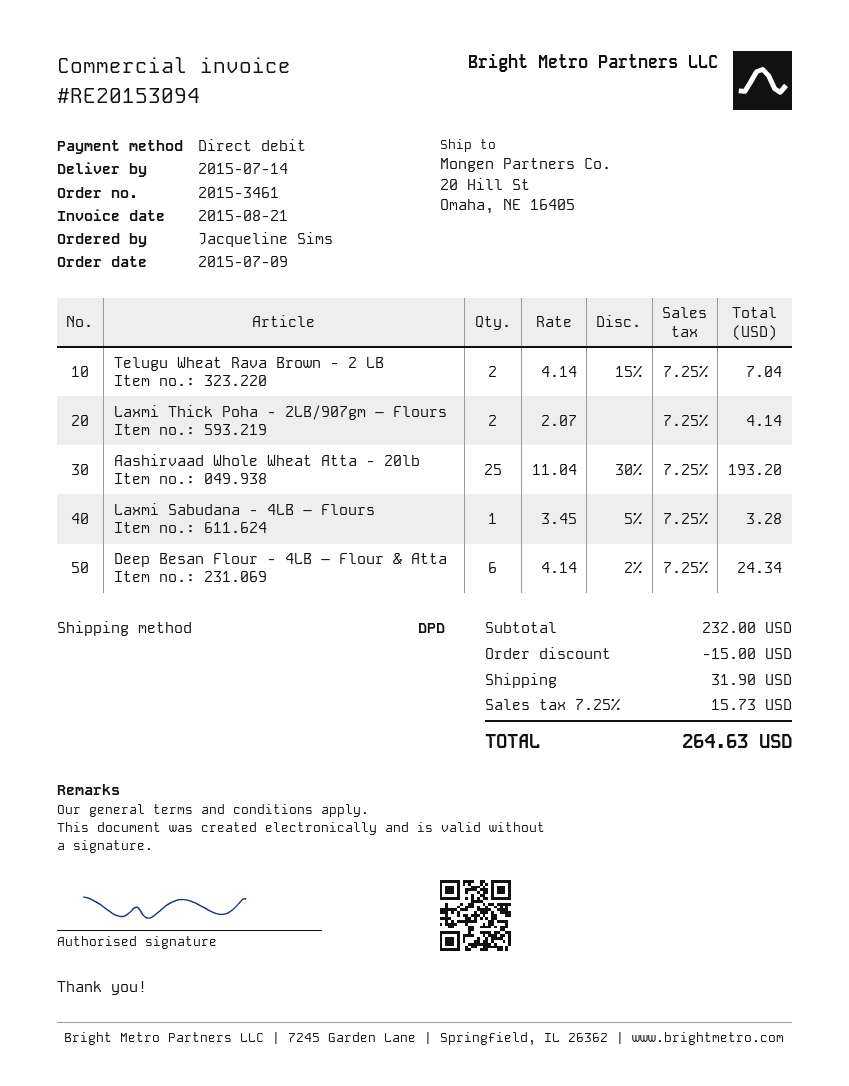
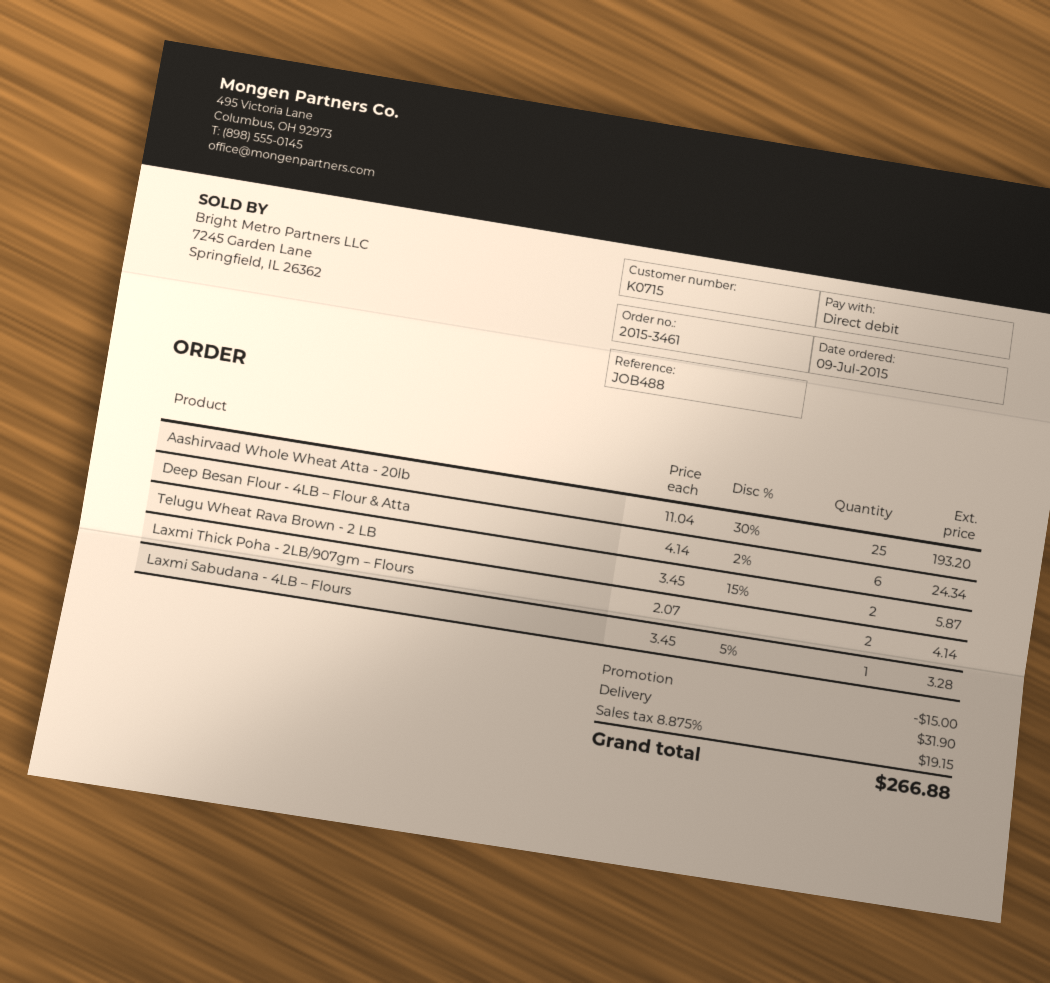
Telugu Wheat Rava Brown - 2 LB: 2 x 4.14 - 15% = 7.04 -> 2 x 3.45 - 15% = 5.87
tax: 7.25% = 15.73 -> 8.875% = 19.15
total: 264.63 -> 266.88

